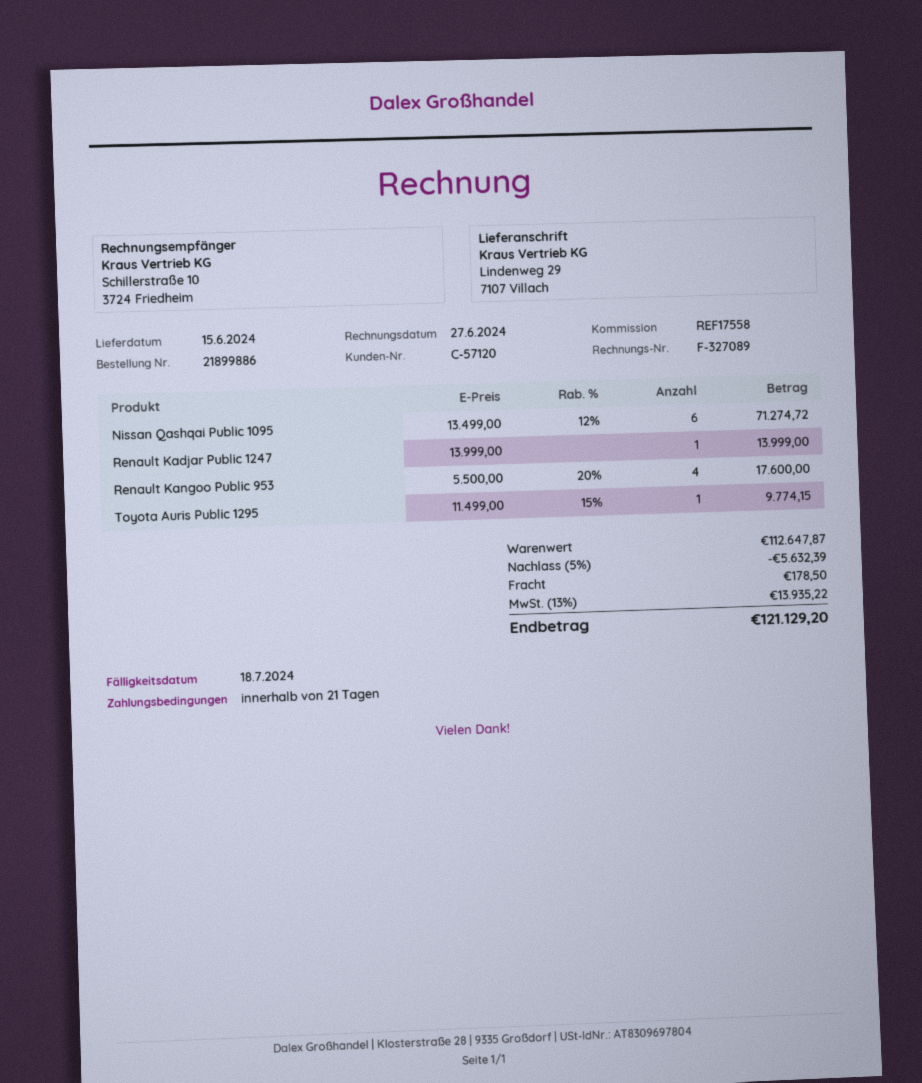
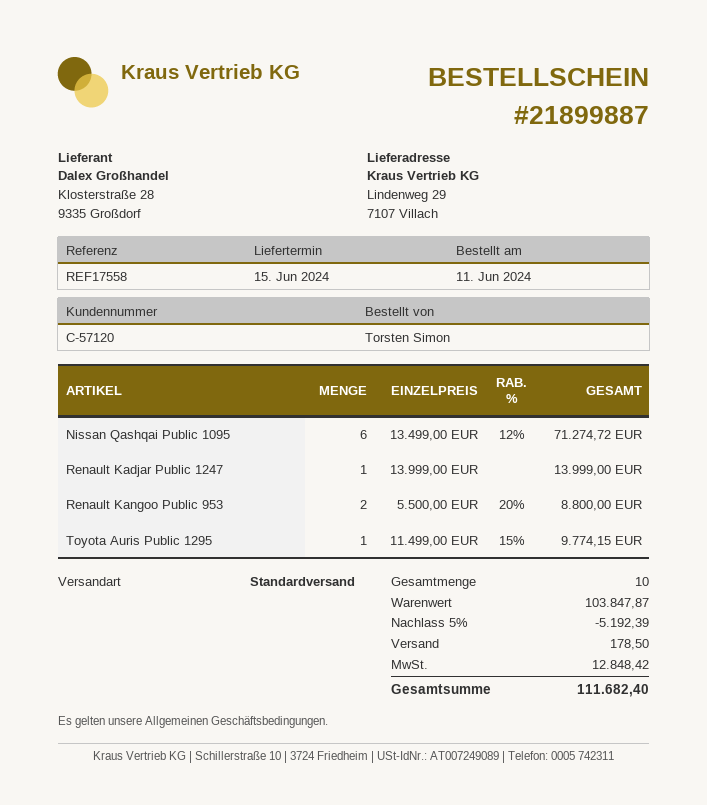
order number: 21899886 -> 21899887
Renault Kangoo Public 953: 4 x 5500.00 - 20% = 17600.00 -> 2 x 5500.00 - 20% = 8800.00
subtotal: 112647.87 -> 103847.87
discount: 5% = 5632.39 -> 5% = 5192.39
tax: 13935.22 -> 12848.42
total: 121129.20 -> 111682.40

